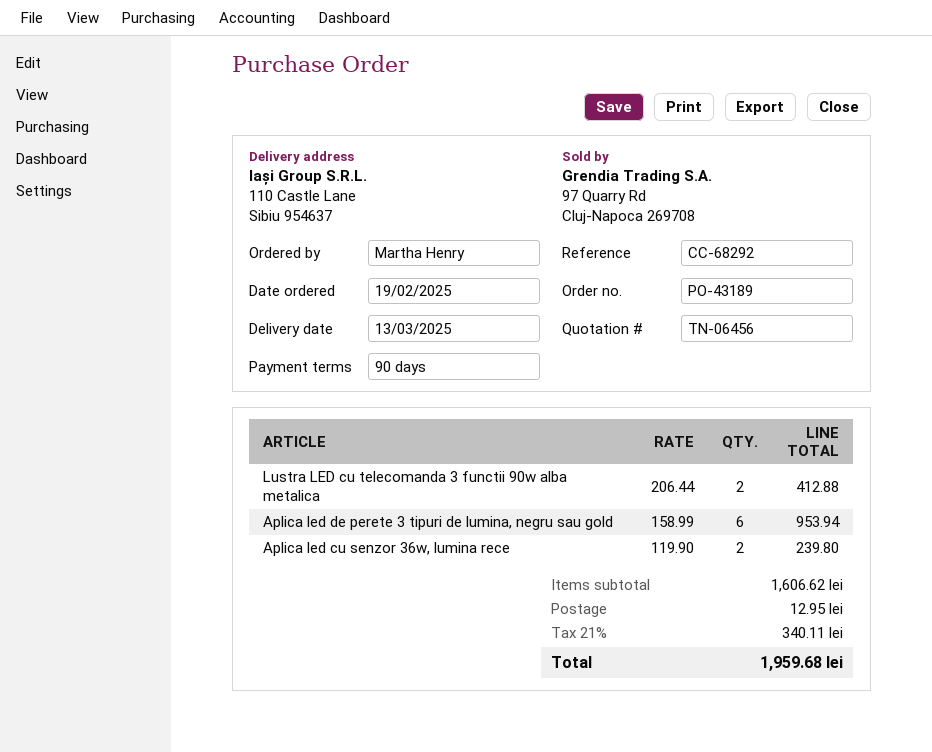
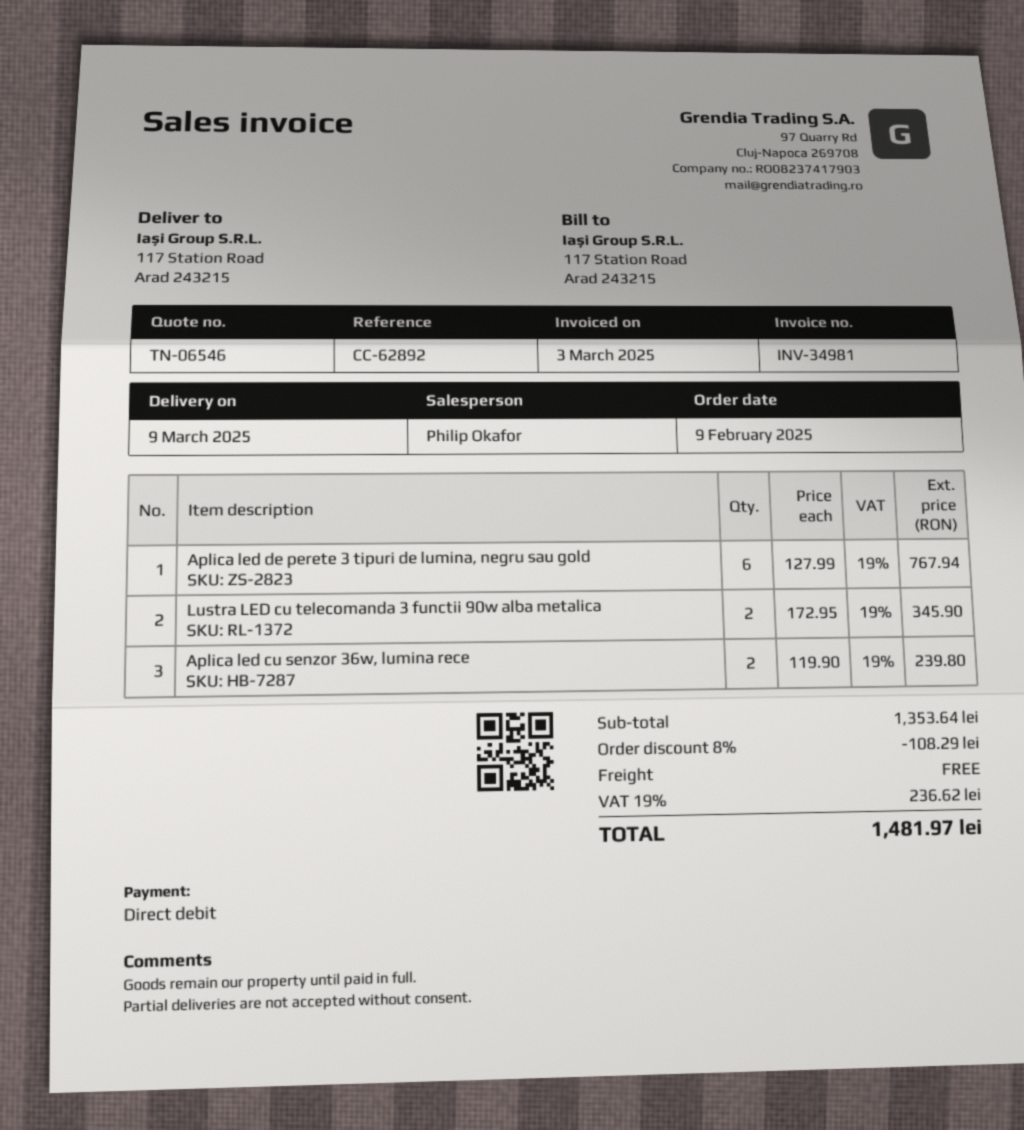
quote number: TN-06456 -> TN-06546
order date: 2025-02-19 -> 2025-02-09
delivery date: 2025-03-13 -> 2025-03-09
reference: CC-68292 -> CC-62892
ship to: 110 Castle Lane, Sibiu 954637 -> 117 Station Road, Arad 243215
Lustra LED cu telecomanda 3 functii 90w alba metalica: 2 x 206.44 = 412.88 -> 2 x 172.95 = 345.90
Aplica led de perete 3 tipuri de lumina, negru sau gold: 6 x 158.99 = 953.94 -> 6 x 127.99 = 767.94
subtotal: 1606.62 -> 1353.64
discount: none -> 8% = 108.29
shipping: 12.95 -> 0.00
tax: 21% = 340.11 -> 19% = 236.62
total: 1959.68 -> 1481.97

